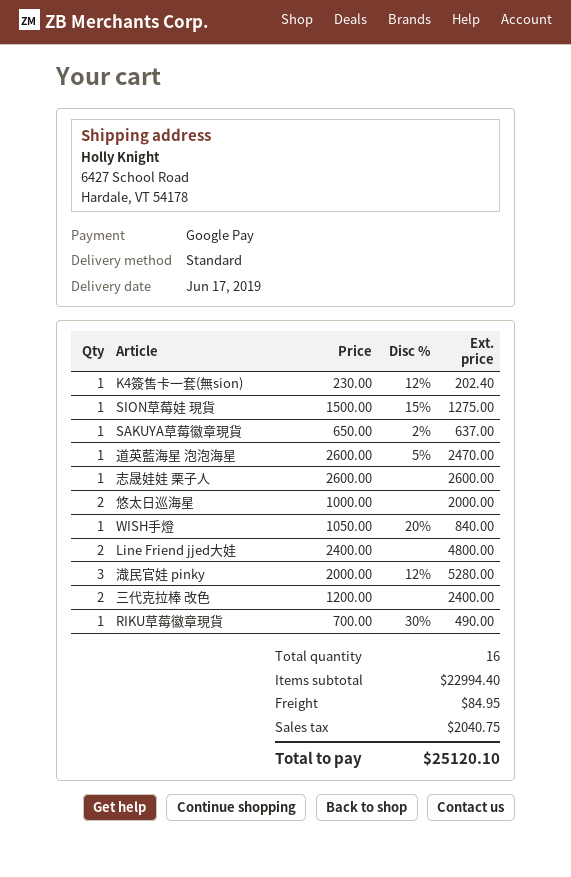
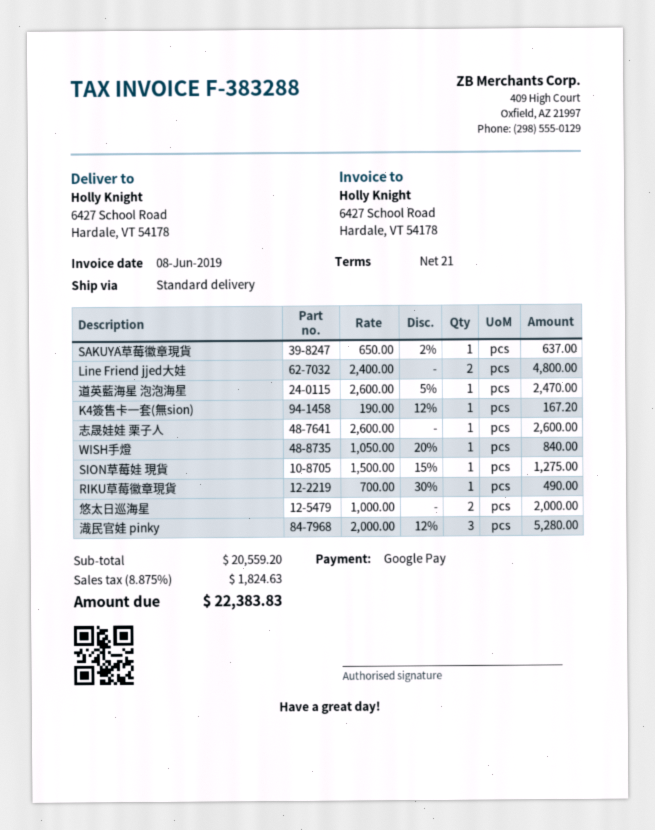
K4簽售卡一套(無sion): 1 x 230.00 - 12% = 202.40 -> 1 x 190.00 - 12% = 167.20
三代克拉棒 改色: 2 x 1200.00 = 2400.00 -> none
subtotal: 22994.40 -> 20559.20
shipping: 84.95 -> none
tax: 2040.75 -> 1824.63
total: 25120.10 -> 22383.83

